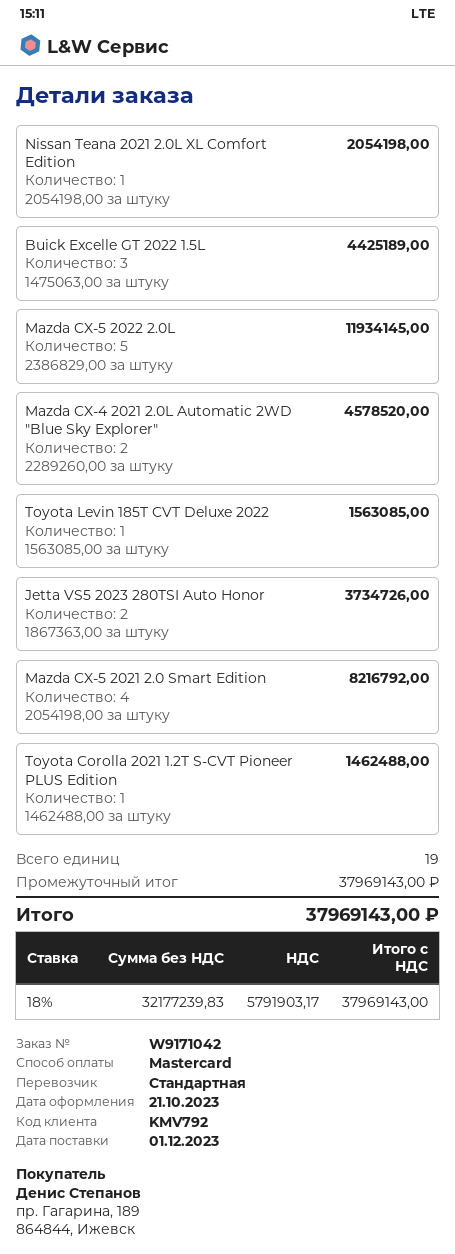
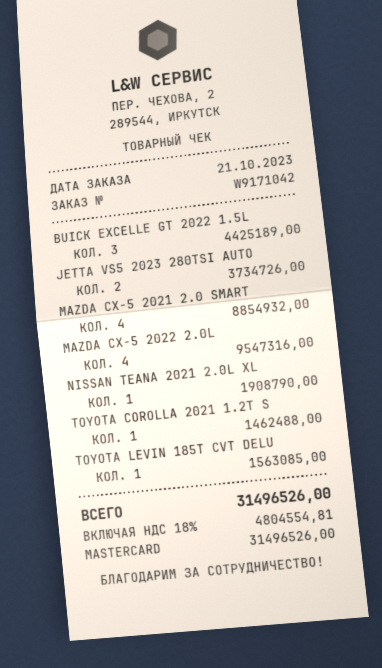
Nissan Teana 2021 2.0L XL Comfort Edition: 1 for 2054198.00 -> 1 for 1908790.00
Mazda CX-5 2022 2.0L: 5 for 11934145.00 -> 4 for 9547316.00
Mazda CX-4 2021 2.0L Automatic 2WD "Blue Sky Explorer": 2 for 4578520.00 -> none
Mazda CX-5 2021 2.0 Smart Edition: 4 for 8216792.00 -> 4 for 8854932.00
tax: 18% = 5791903.17 -> 18% = 4804554.81
total: 37969143.00 -> 31496526.00

